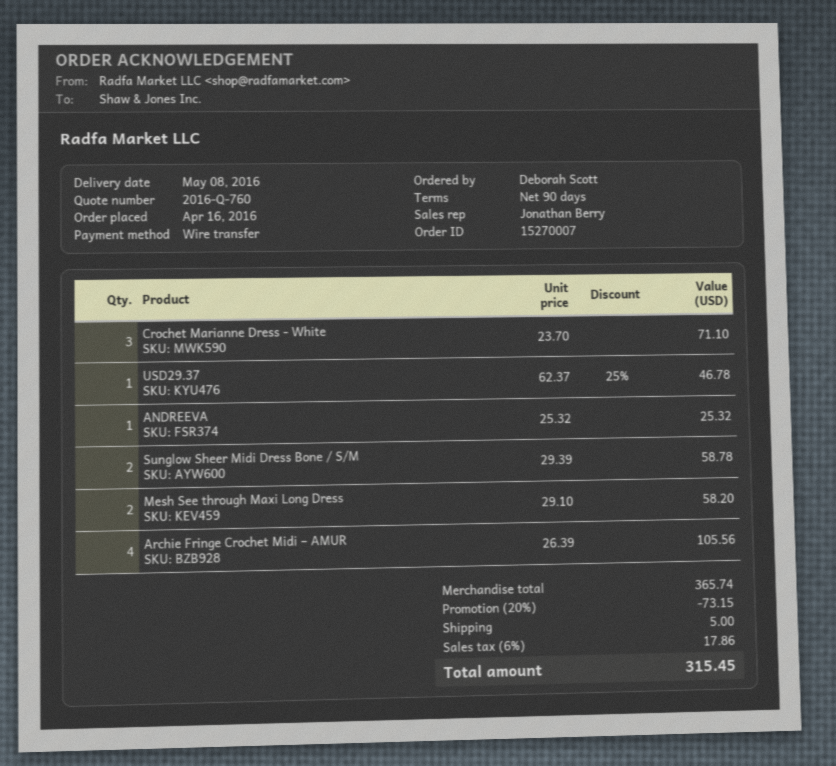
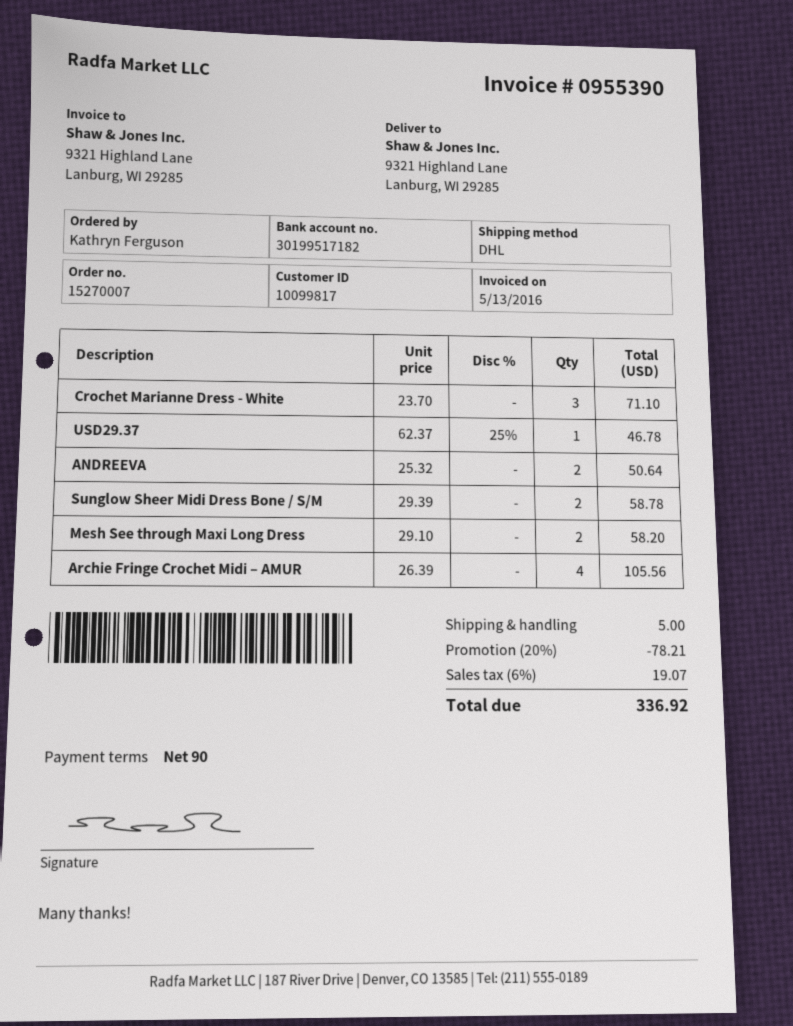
ordered by: Deborah Scott -> Kathryn Ferguson
ANDREEVA: 1 x 25.32 = 25.32 -> 2 x 25.32 = 50.64
discount: 20% = 73.15 -> 20% = 78.21
tax: 6% = 17.86 -> 6% = 19.07
total: 315.45 -> 336.92

